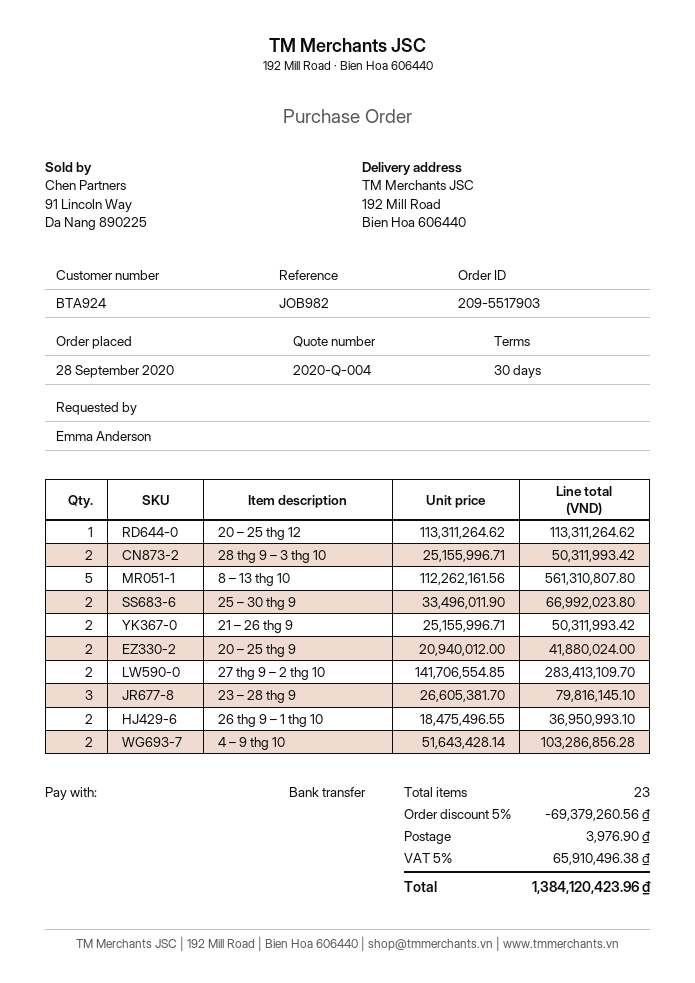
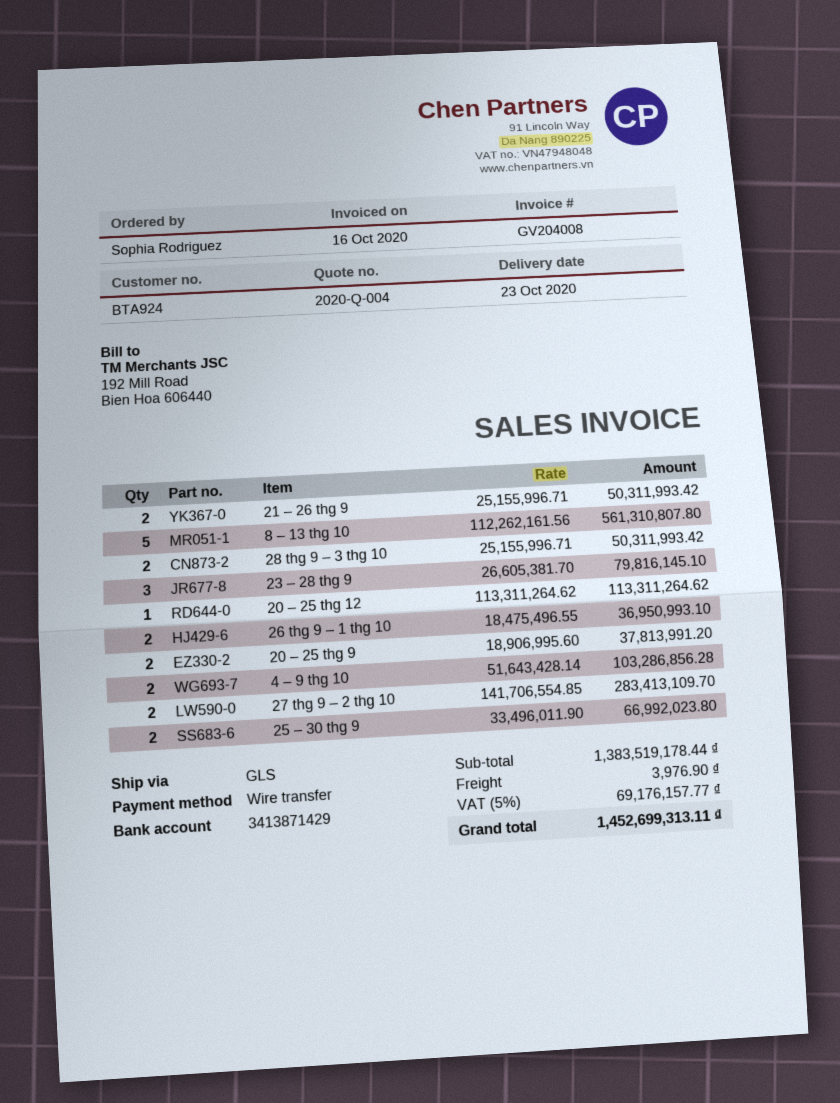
ordered by: Emma Anderson -> Sophia Rodriguez
20 – 25 thg 9: 2 x 20940012.00 = 41880024.00 -> 2 x 18906995.60 = 37813991.20
discount: 5% = 69379260.56 -> none
tax: 5% = 65910496.38 -> 5% = 69176157.77
total: 1384120423.96 -> 1452699313.11

